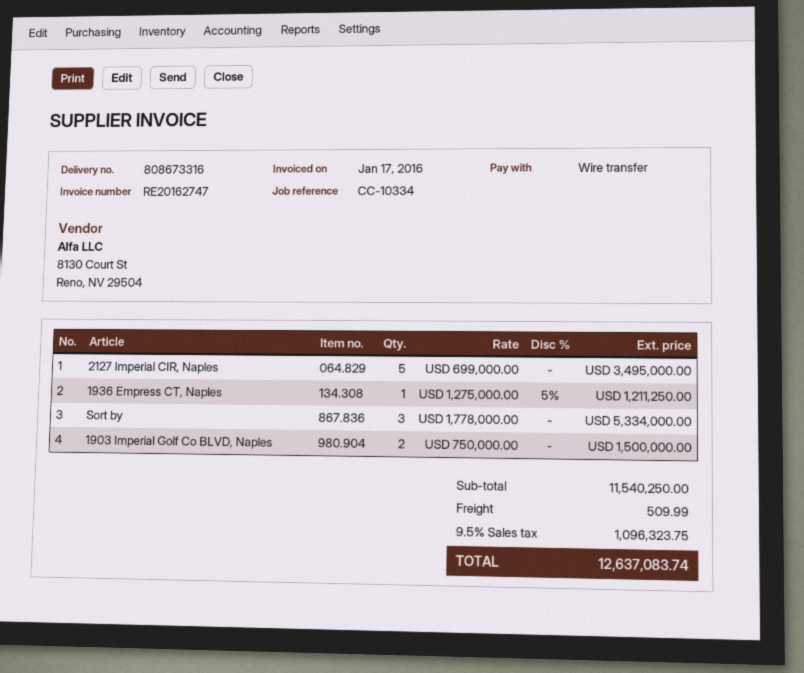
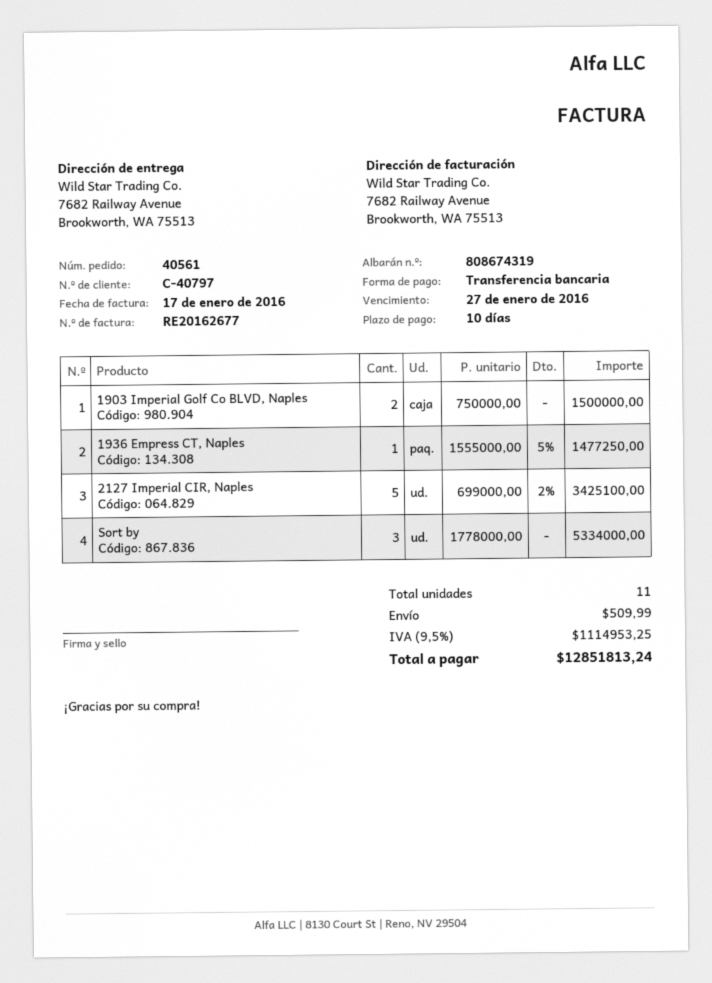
delivery note number: 808673316 -> 808674319
invoice number: RE20162747 -> RE20162677
2127 Imperial CIR, Naples: 5 x 699000.00 = 3495000.00 -> 5 x 699000.00 - 2% = 3425100.00
1936 Empress CT, Naples: 1 x 1275000.00 - 5% = 1211250.00 -> 1 x 1555000.00 - 5% = 1477250.00
tax: 9.5% = 1096323.75 -> 9.5% = 1114953.25
total: 12637083.74 -> 12851813.24

